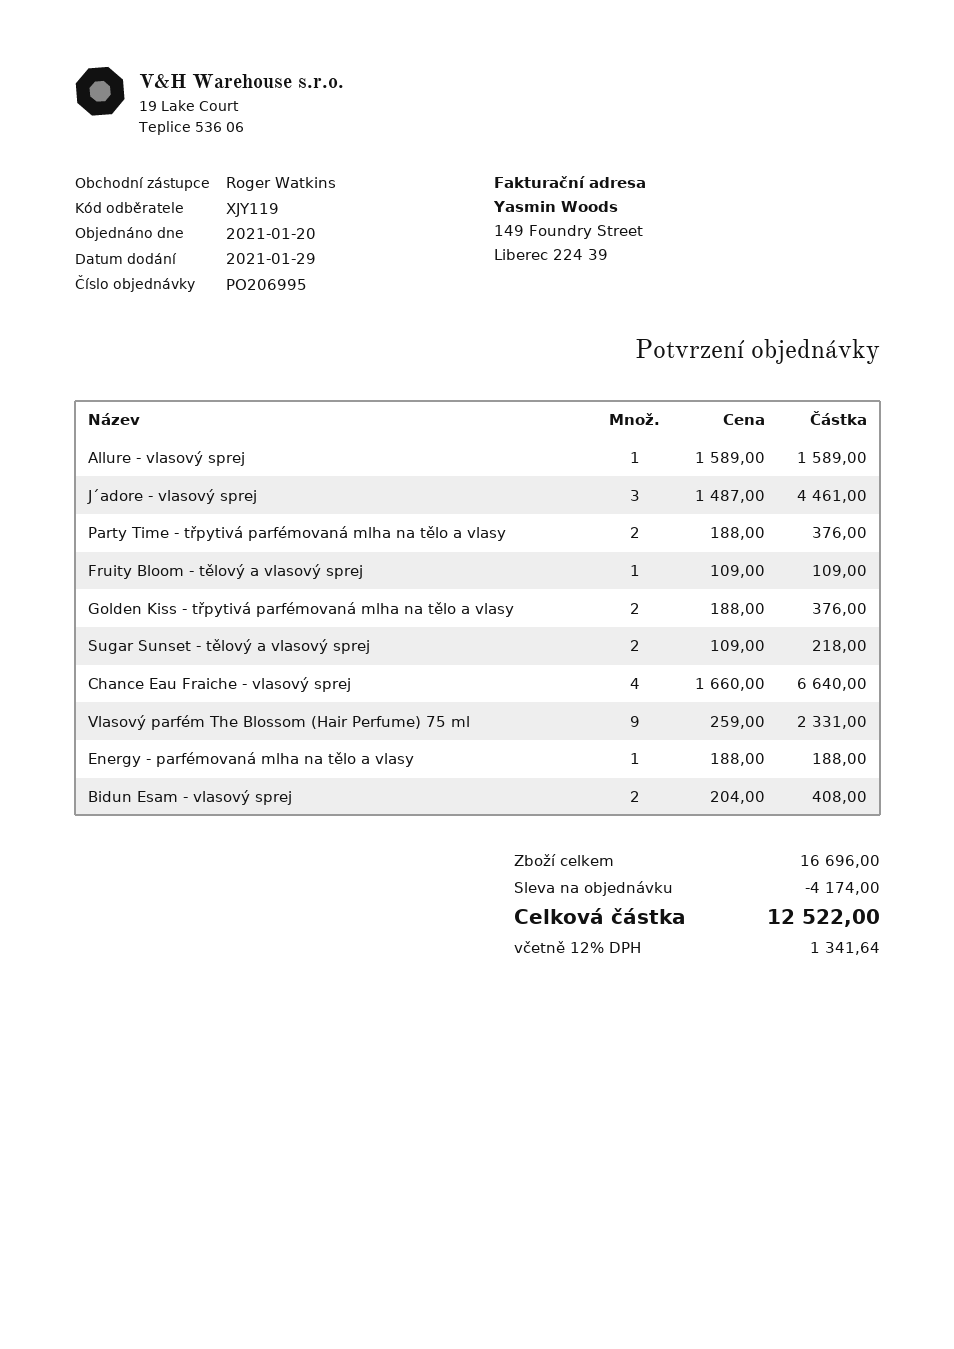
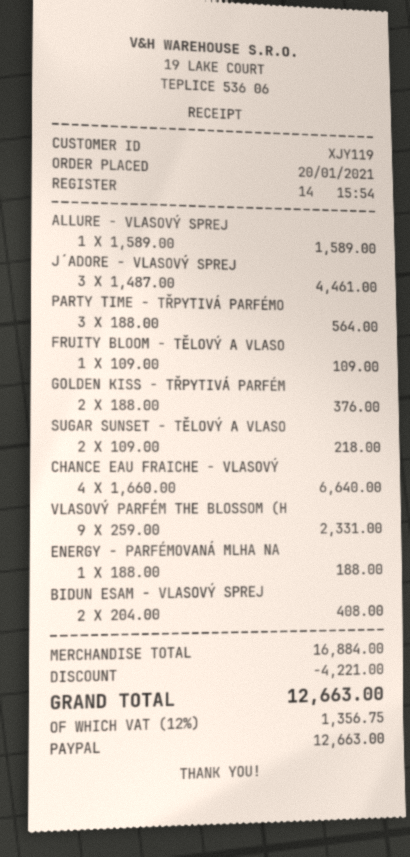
Party Time - třpytivá parfémovaná mlha na tělo a vlasy: 2 x 188.00 = 376.00 -> 3 x 188.00 = 564.00
subtotal: 16696.00 -> 16884.00
discount: 4174.00 -> 4221.00
tax: 12% = 1341.64 -> 12% = 1356.75
total: 12522.00 -> 12663.00

